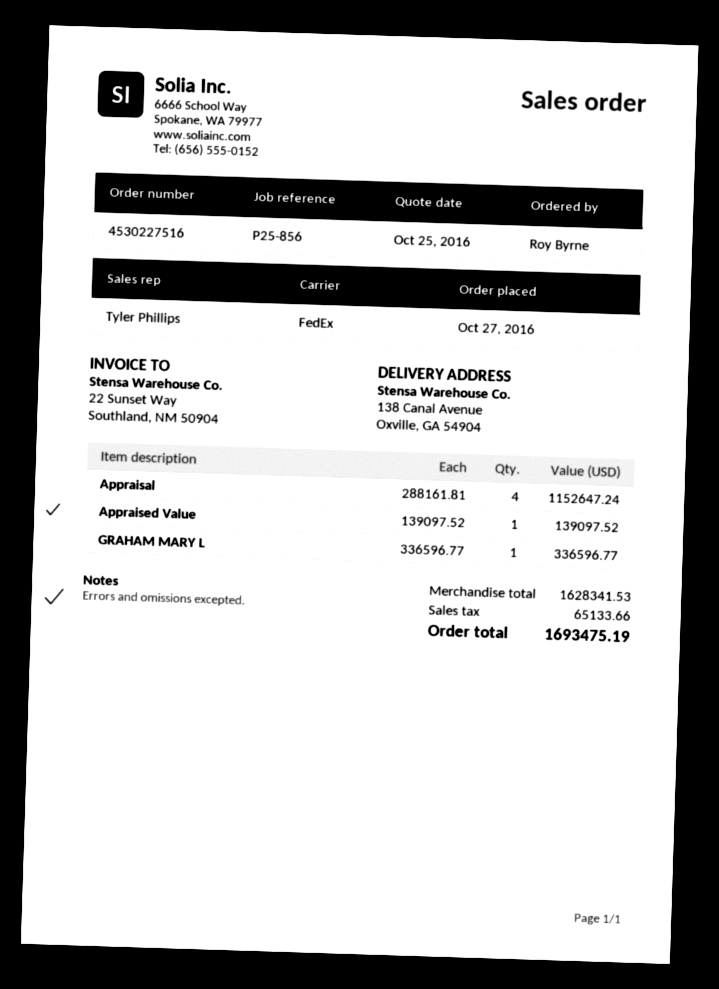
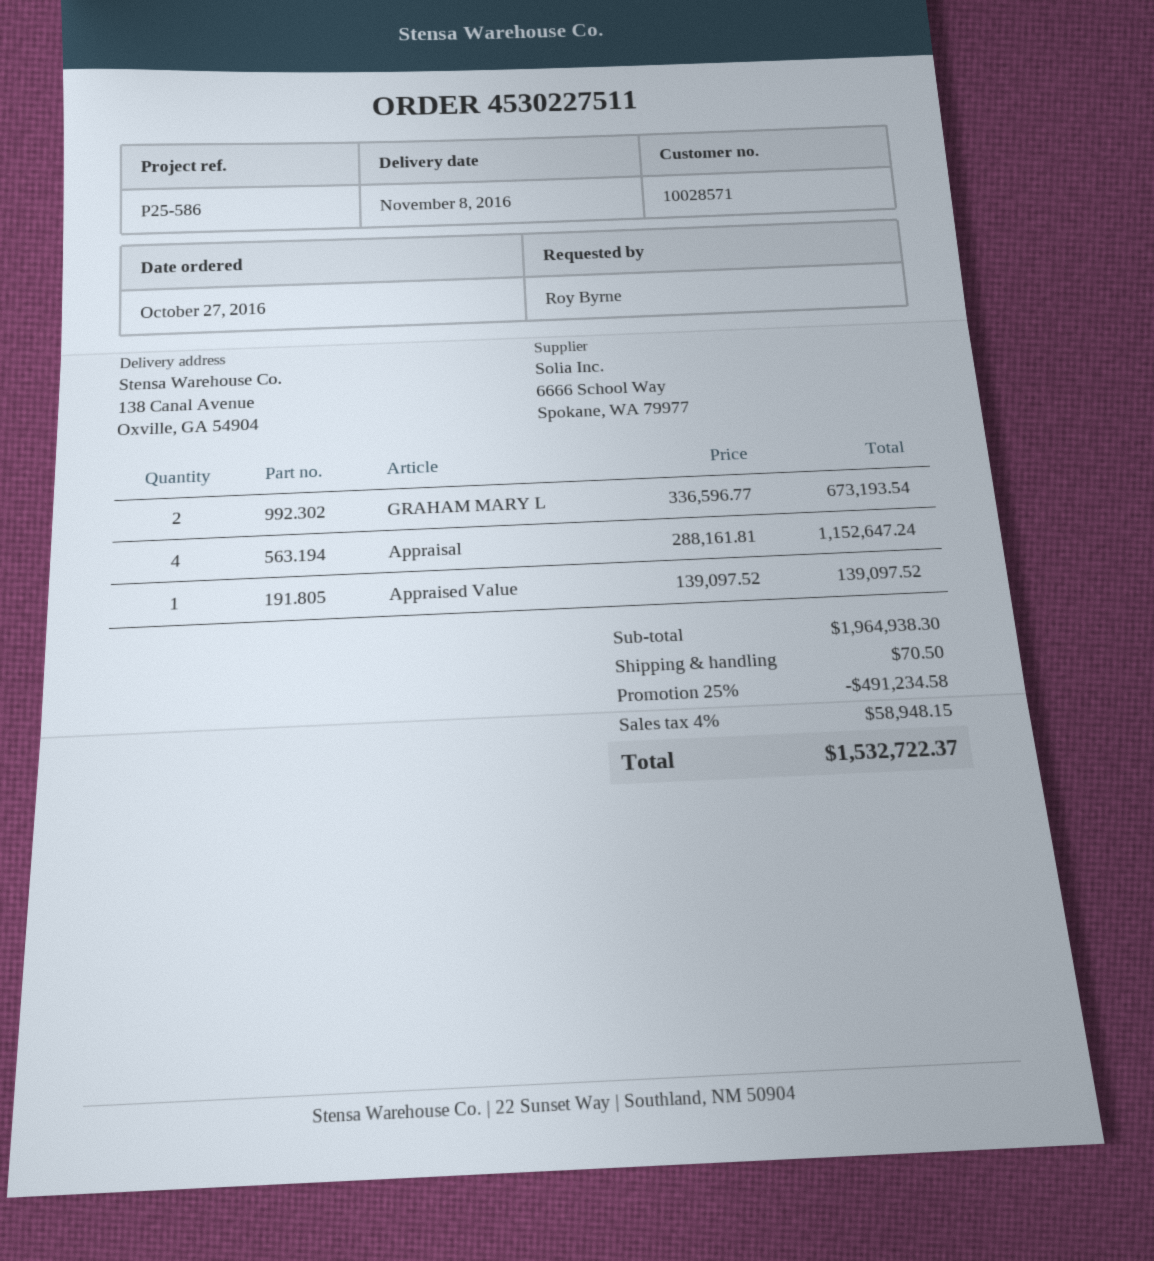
order number: 4530227516 -> 4530227511
reference: P25-856 -> P25-586
GRAHAM MARY L: 1 x 336596.77 = 336596.77 -> 2 x 336596.77 = 673193.54
subtotal: 1628341.53 -> 1964938.30
discount: none -> 25% = 491234.58
shipping: none -> 70.50
tax: 65133.66 -> 58948.15
total: 1693475.19 -> 1532722.37

